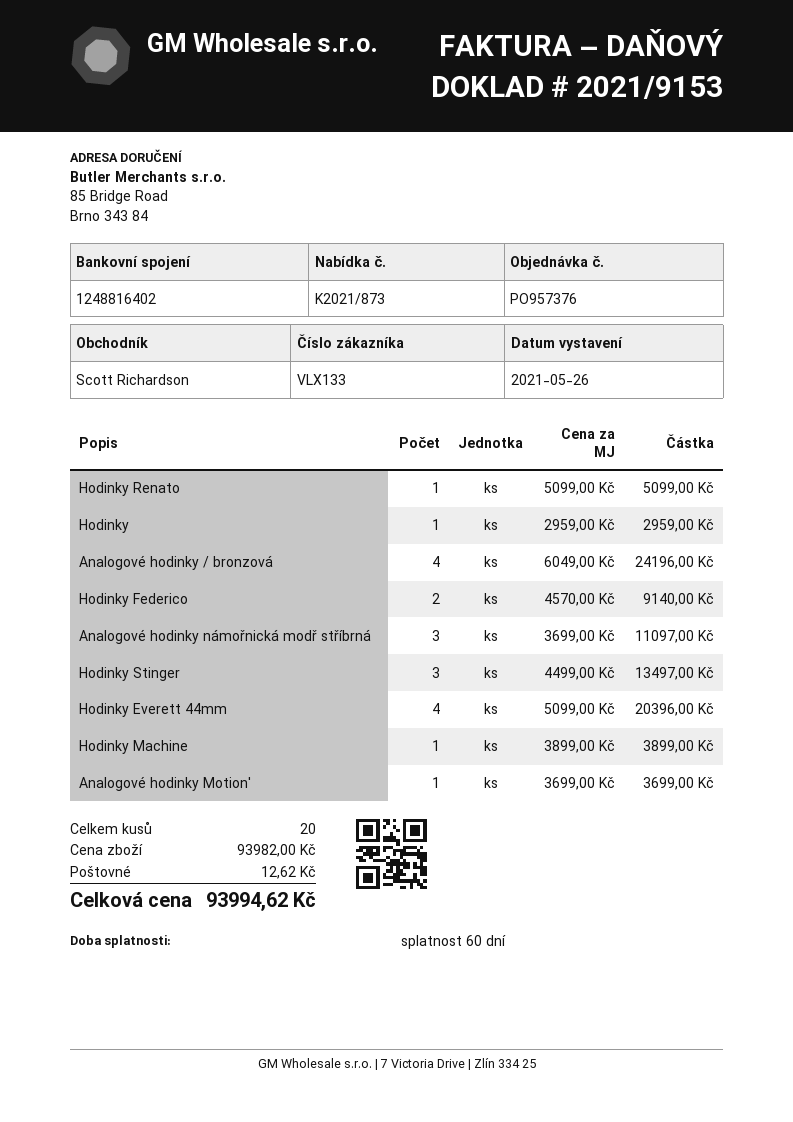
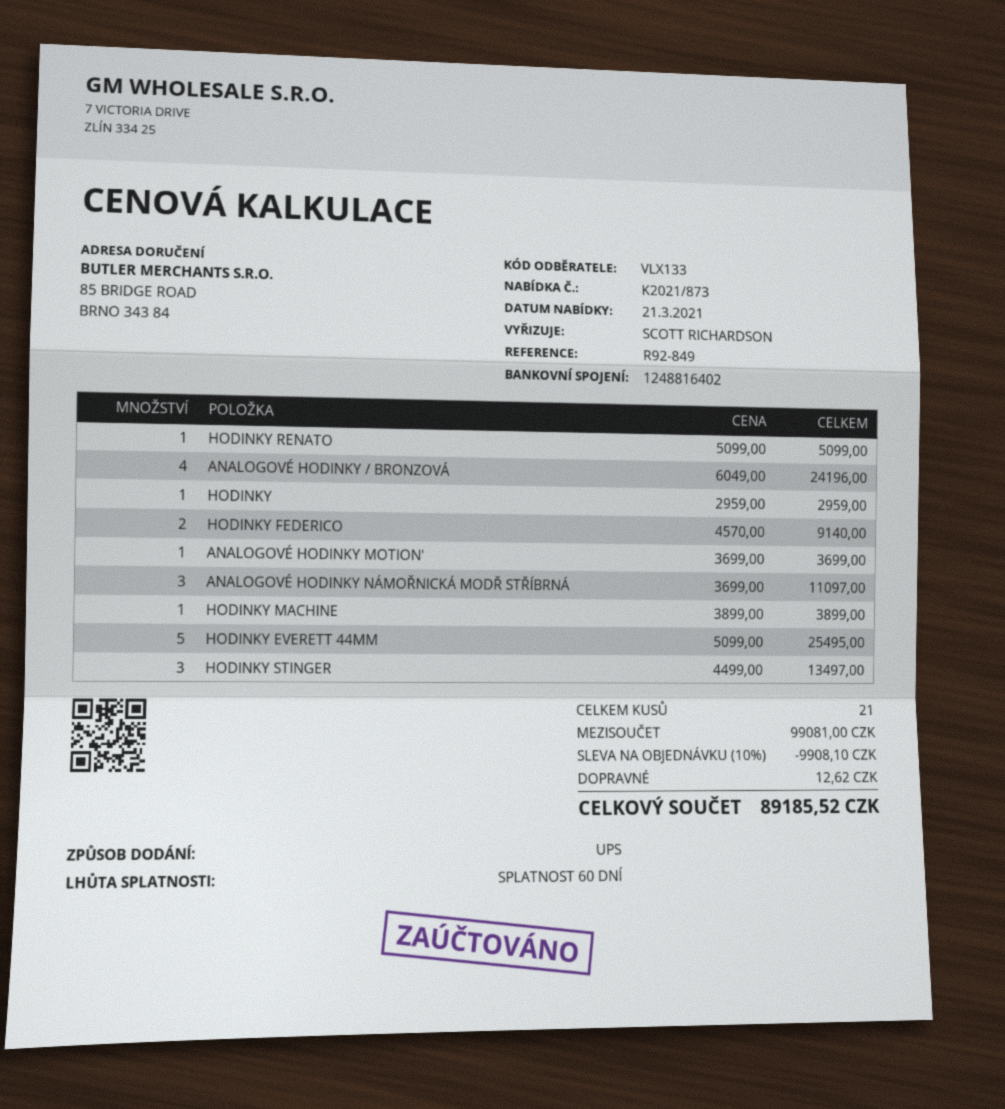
Hodinky Everett 44mm: 4 x 5099.00 = 20396.00 -> 5 x 5099.00 = 25495.00
total quantity: 20 -> 21
subtotal: 93982.00 -> 99081.00
discount: none -> 10% = 9908.10
total: 93994.62 -> 89185.52

